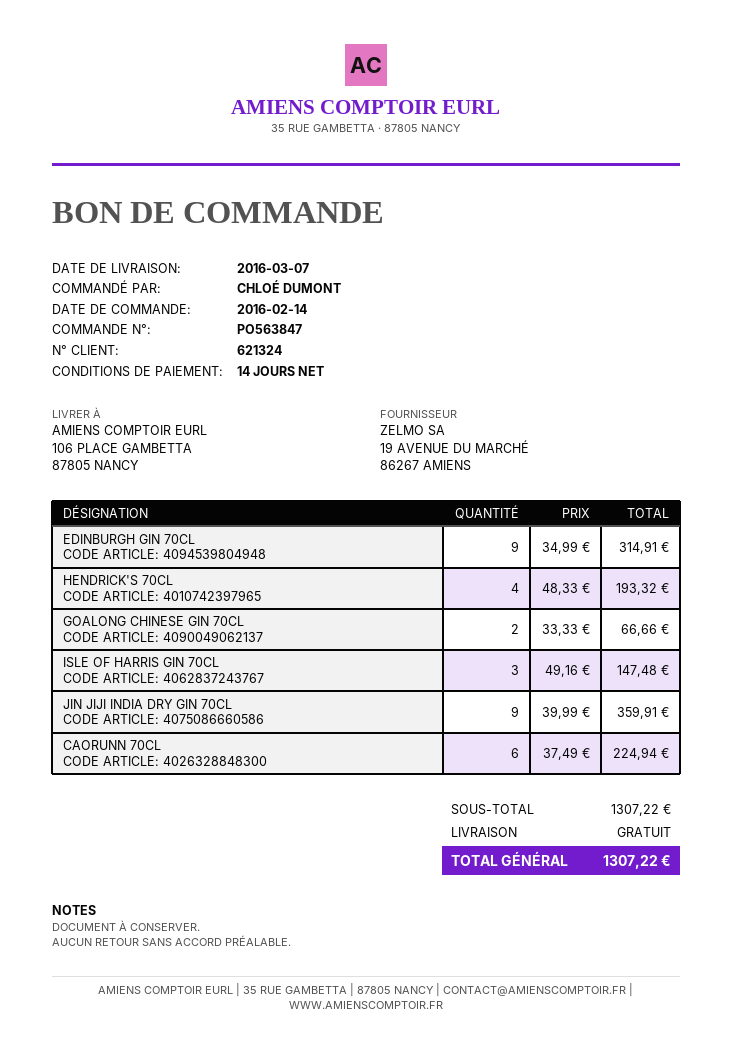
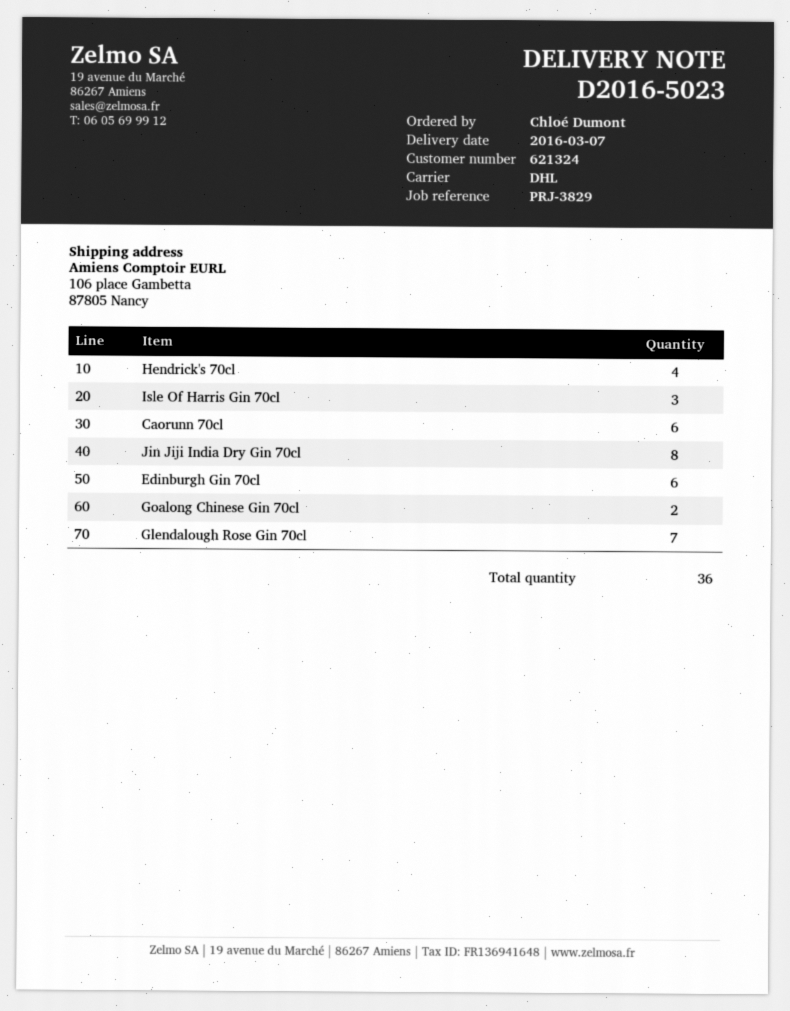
EDINBURGH GIN 70CL: 9 -> 6
JIN JIJI INDIA DRY GIN 70CL: 9 -> 8
Glendalough Rose Gin 70cl: none -> 7

